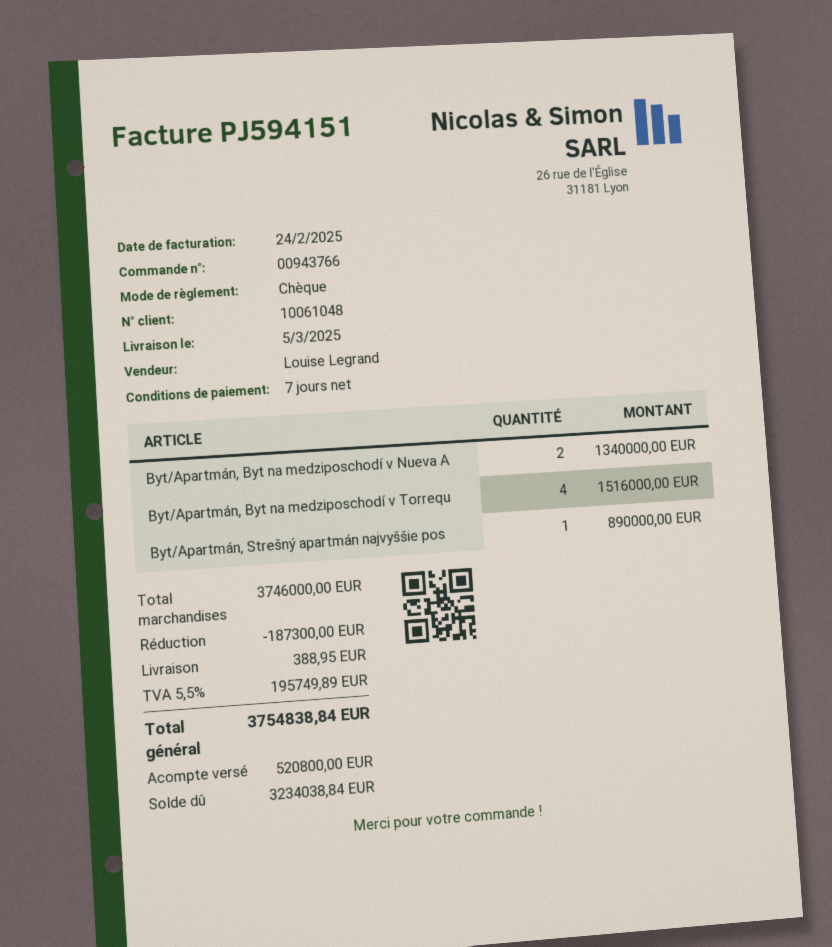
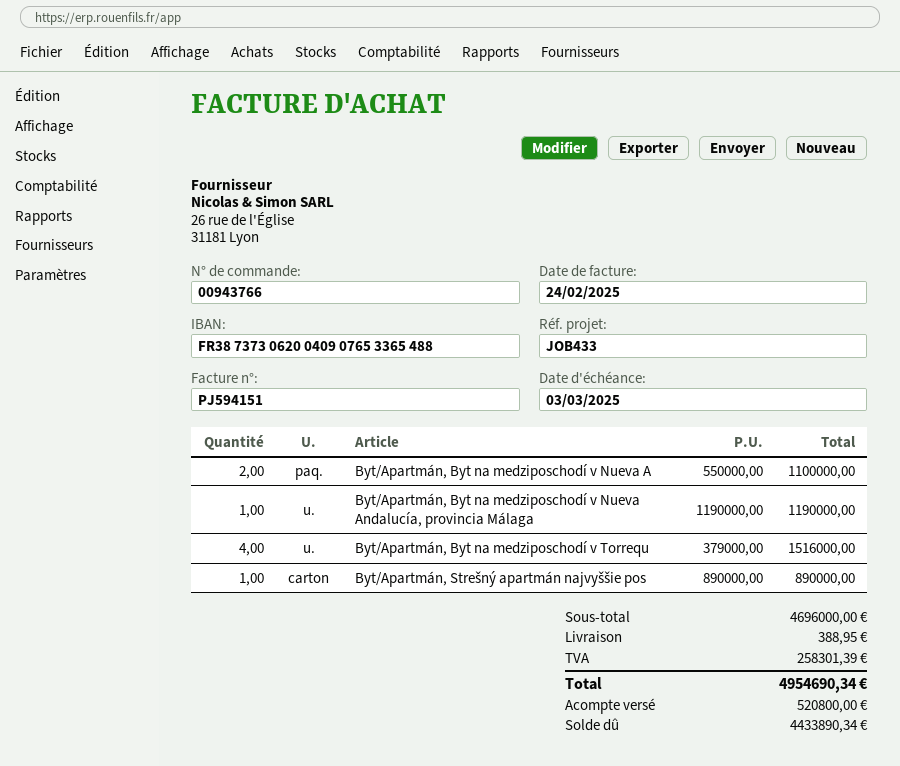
Byt/Apartmán, Byt na medziposchodí v Nueva A: 2 for 1340000.00 -> 2 for 1100000.00
Byt/Apartmán, Byt na medziposchodí v Nueva Andalucía, provincia Málaga: none -> 1 for 1190000.00
subtotal: 3746000.00 -> 4696000.00
discount: 187300.00 -> none
tax: 195749.89 -> 258301.39
total: 3754838.84 -> 4954690.34
balance: 3234038.84 -> 4433890.34

